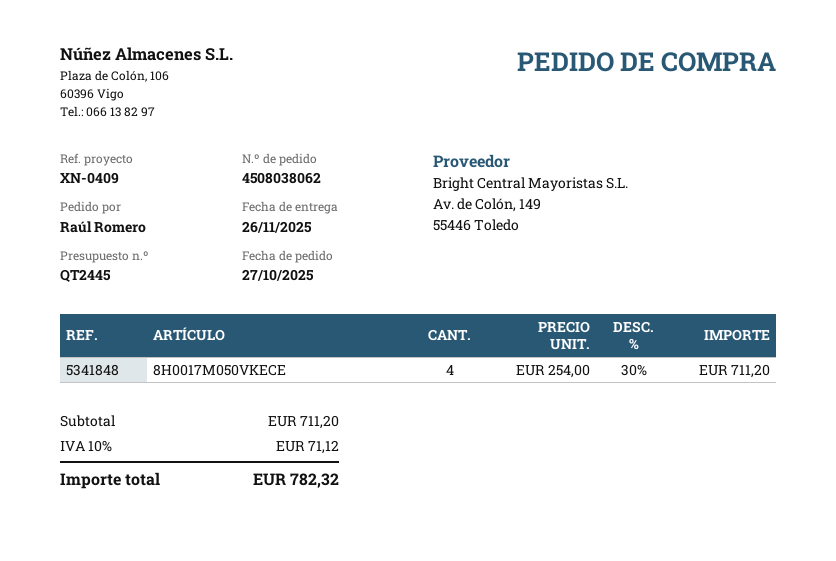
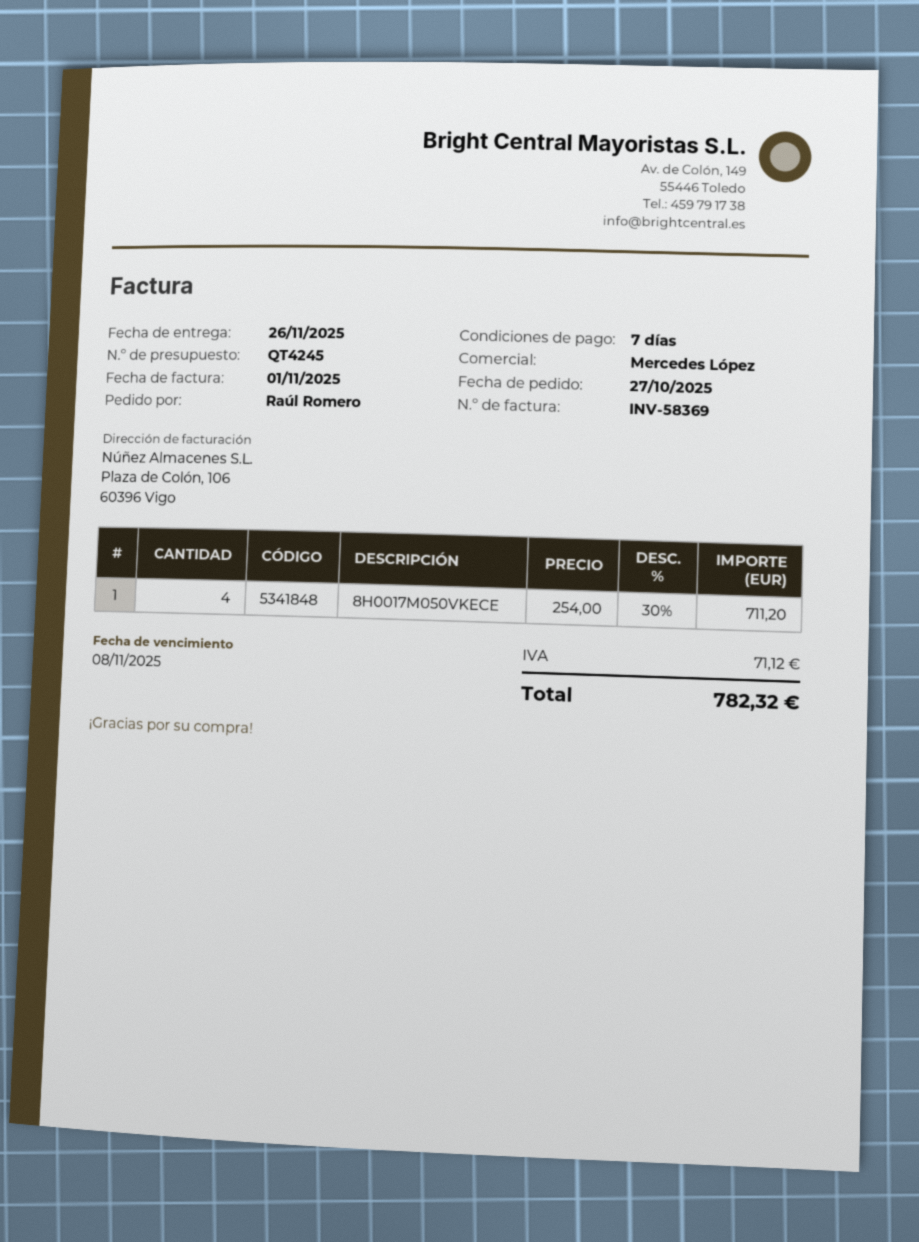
quote number: QT2445 -> QT4245

